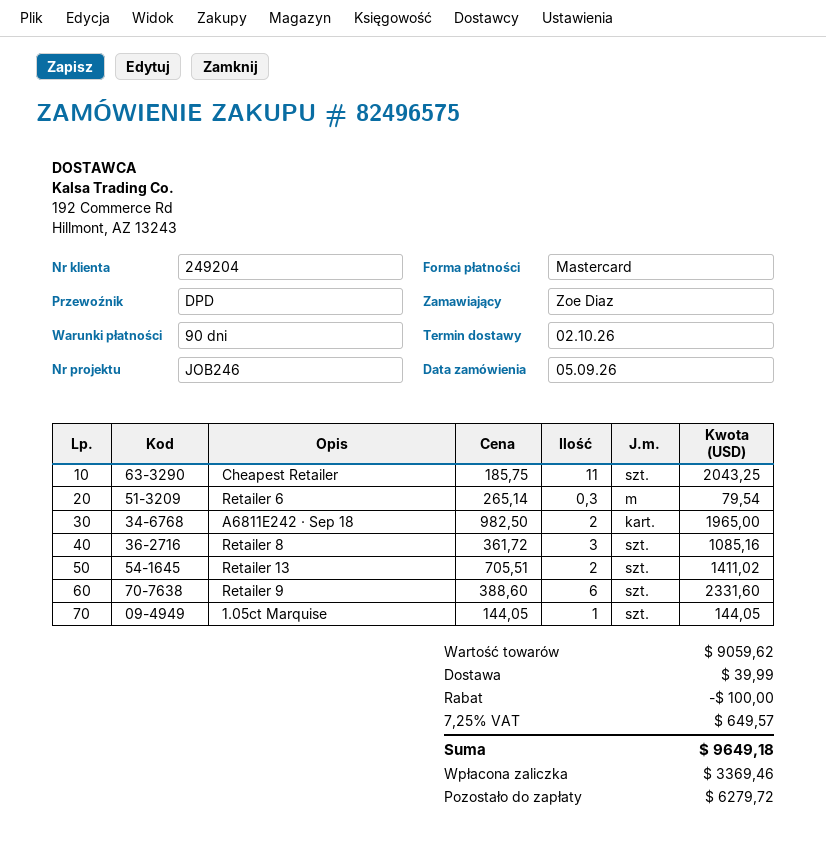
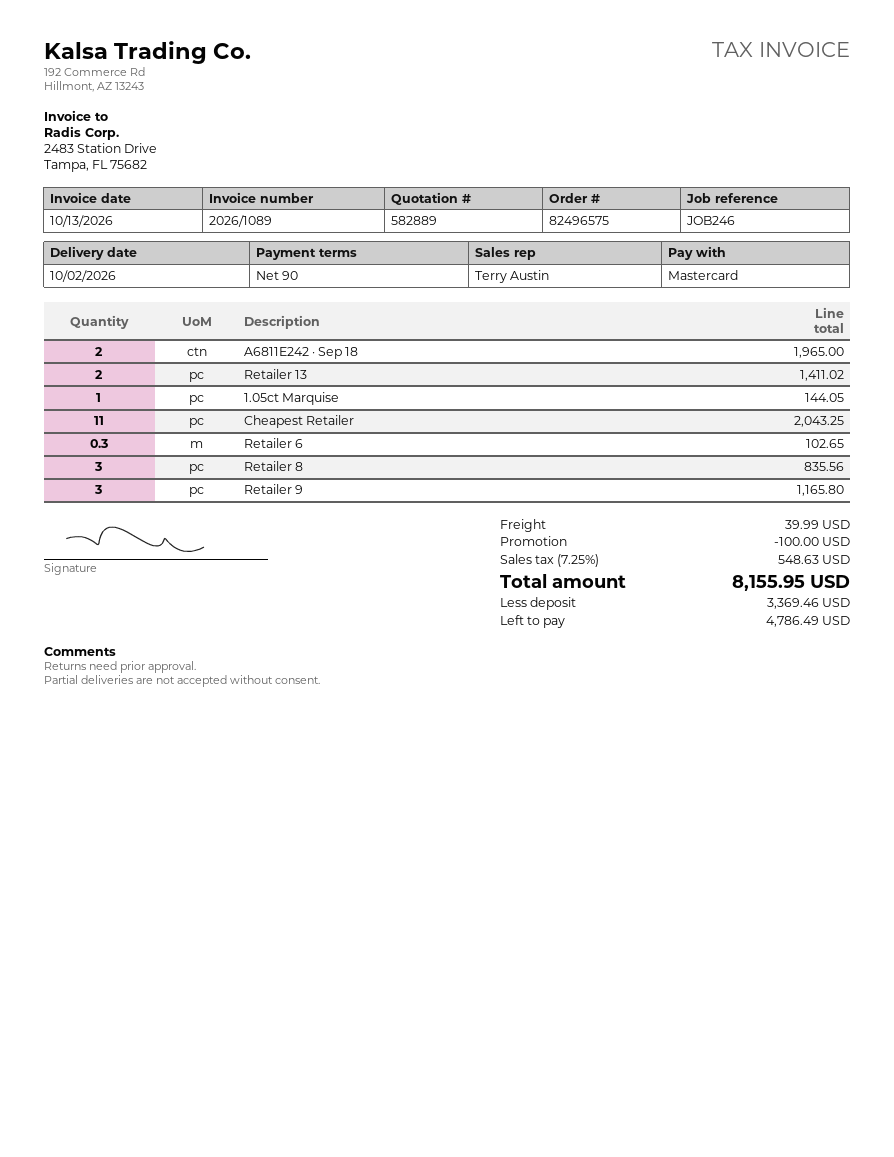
Retailer 6: 0.3 for 79.54 -> 0.3 for 102.65
Retailer 8: 3 for 1085.16 -> 3 for 835.56
Retailer 9: 6 for 2331.60 -> 3 for 1165.80
tax: 7.25% = 649.57 -> 7.25% = 548.63
total: 9649.18 -> 8155.95
balance: 6279.72 -> 4786.49

